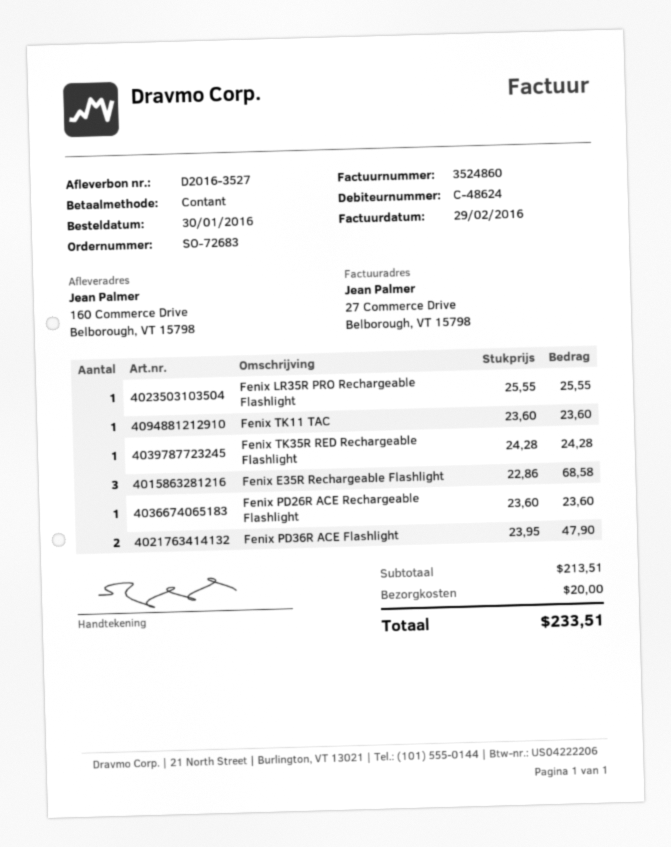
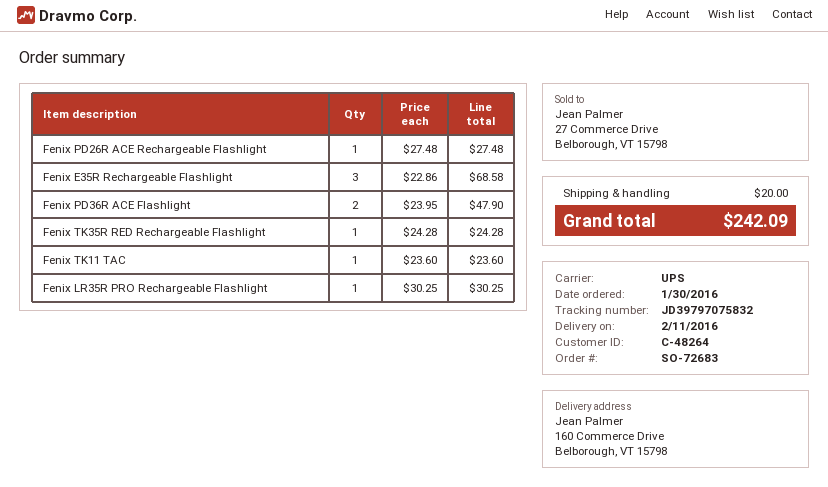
customer number: C-48624 -> C-48264
Fenix LR35R PRO Rechargeable Flashlight: 1 x 25.55 = 25.55 -> 1 x 30.25 = 30.25
Fenix PD26R ACE Rechargeable Flashlight: 1 x 23.60 = 23.60 -> 1 x 27.48 = 27.48
total: 233.51 -> 242.09

